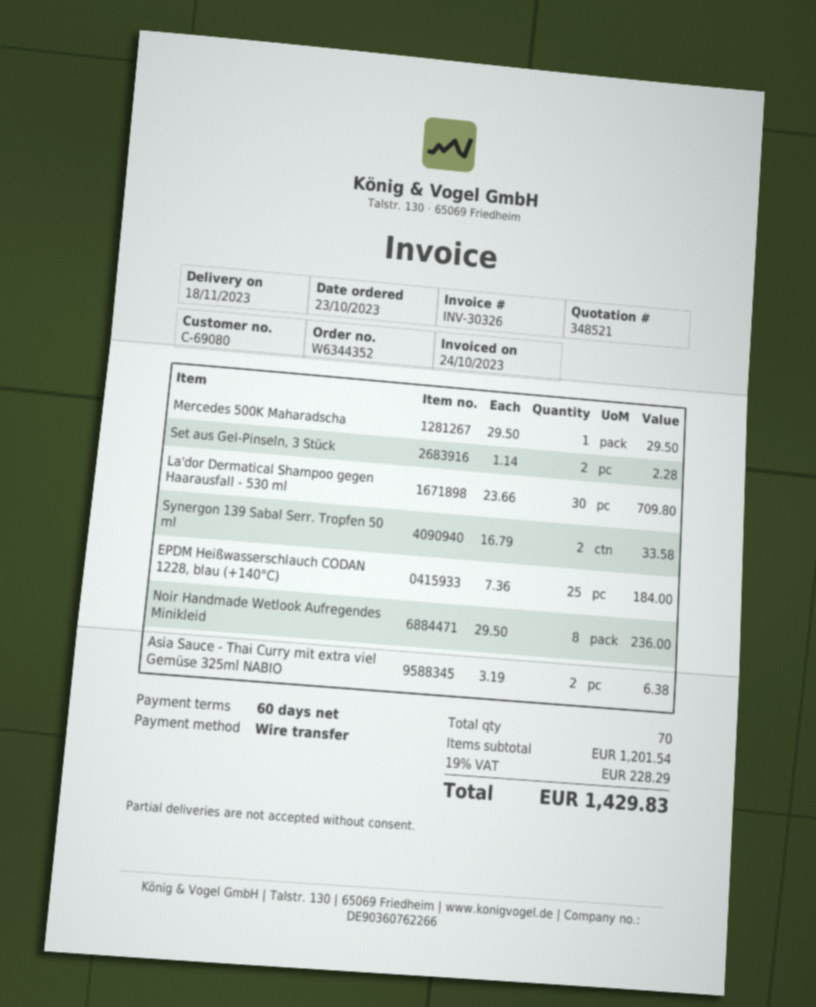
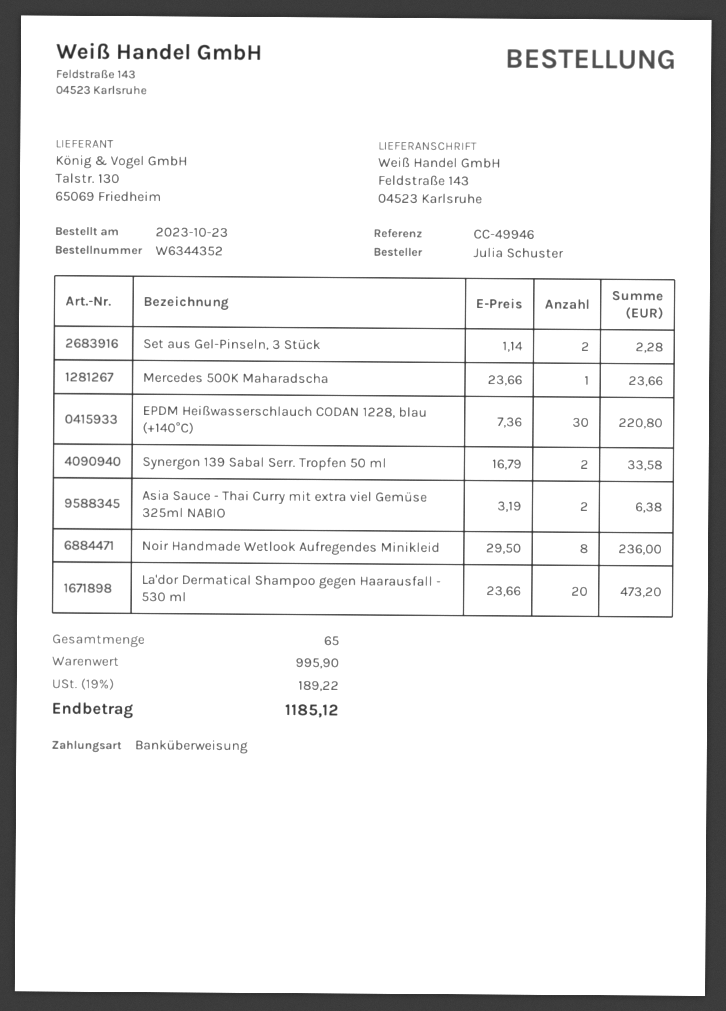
Mercedes 500K Maharadscha: 1 x 29.50 = 29.50 -> 1 x 23.66 = 23.66
La'dor Dermatical Shampoo gegen Haarausfall - 530 ml: 30 x 23.66 = 709.80 -> 20 x 23.66 = 473.20
EPDM Heißwasserschlauch CODAN 1228, blau (+140°C): 25 x 7.36 = 184.00 -> 30 x 7.36 = 220.80
total quantity: 70 -> 65
subtotal: 1201.54 -> 995.90
tax: 19% = 228.29 -> 19% = 189.22
total: 1429.83 -> 1185.12

